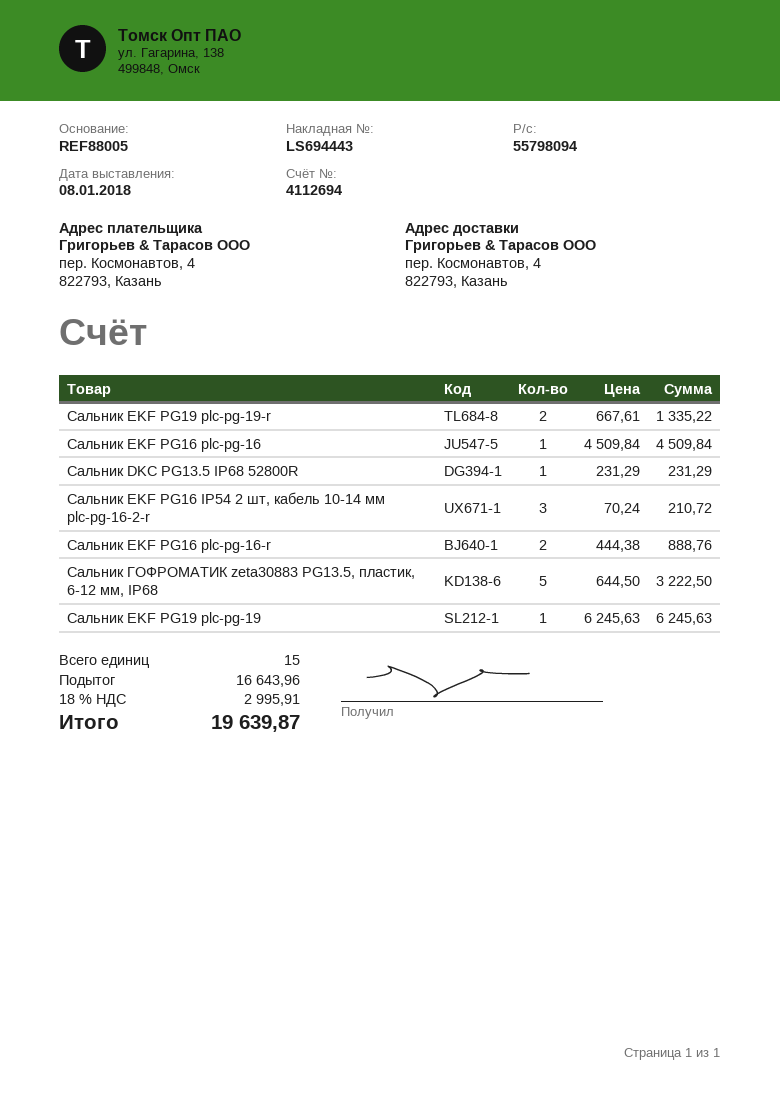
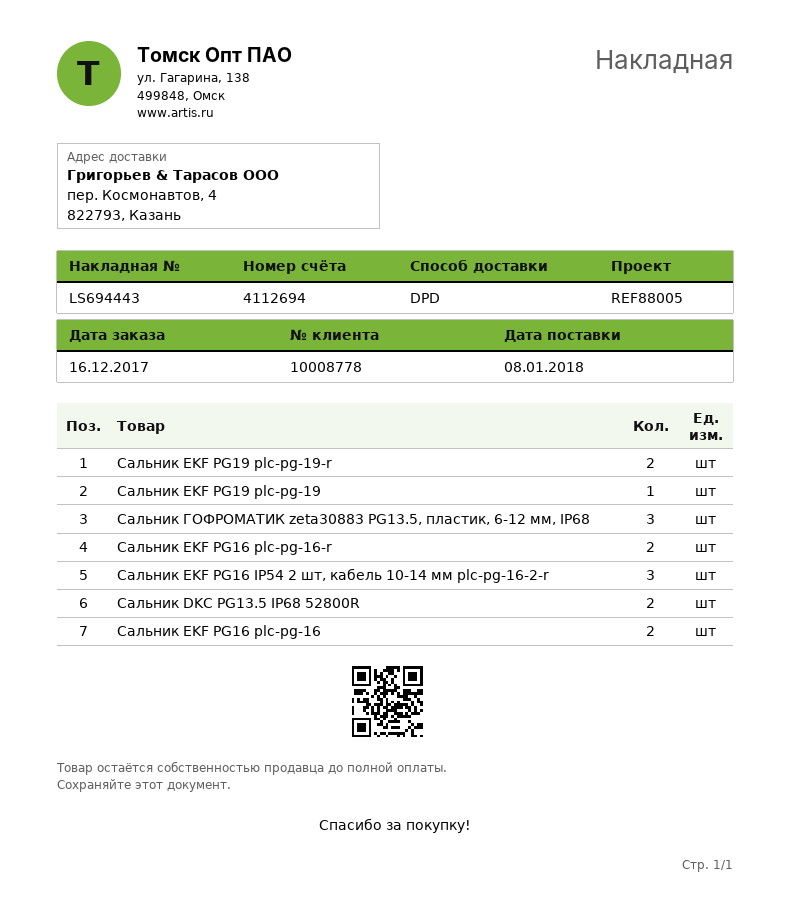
Сальник EKF PG16 plc-pg-16: 1 -> 2
Сальник DKC PG13.5 IP68 52800R: 1 -> 2
Сальник ГОФРОМАТИК zeta30883 PG13.5, пластик, 6-12 мм, IP68: 5 -> 3

